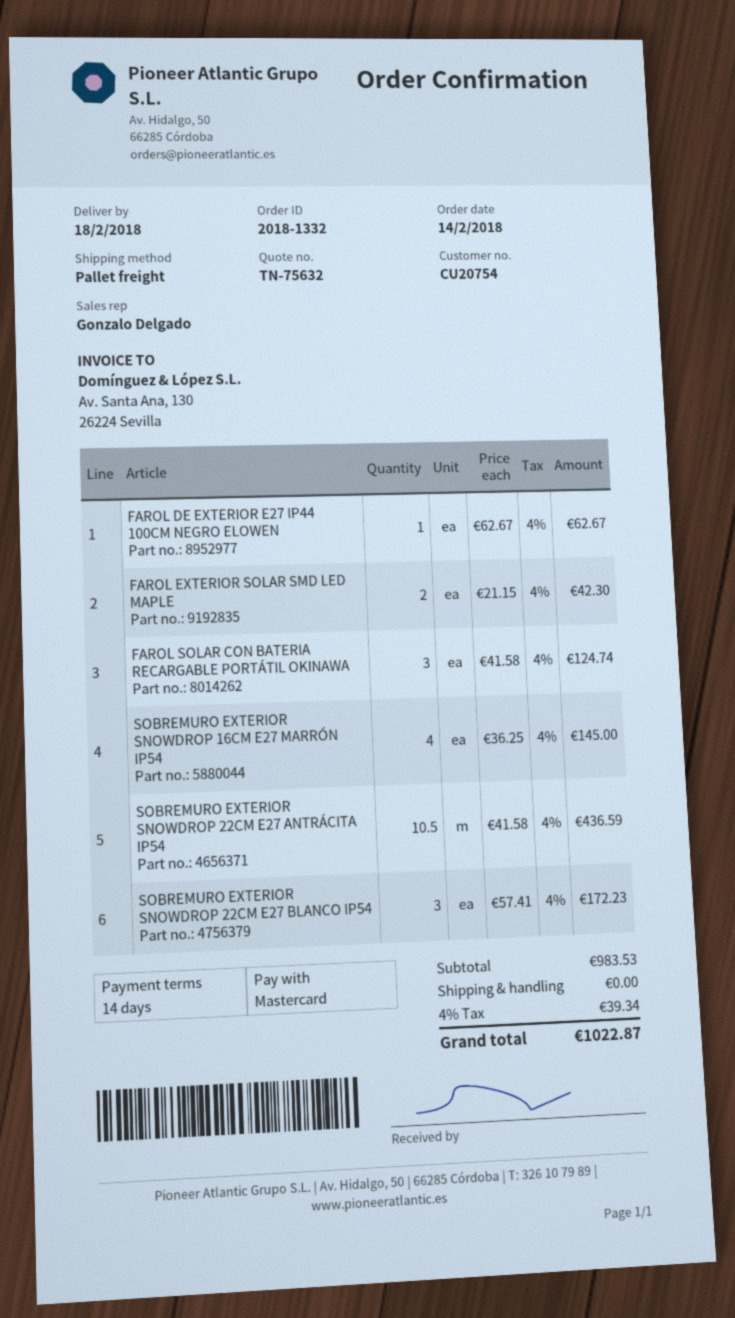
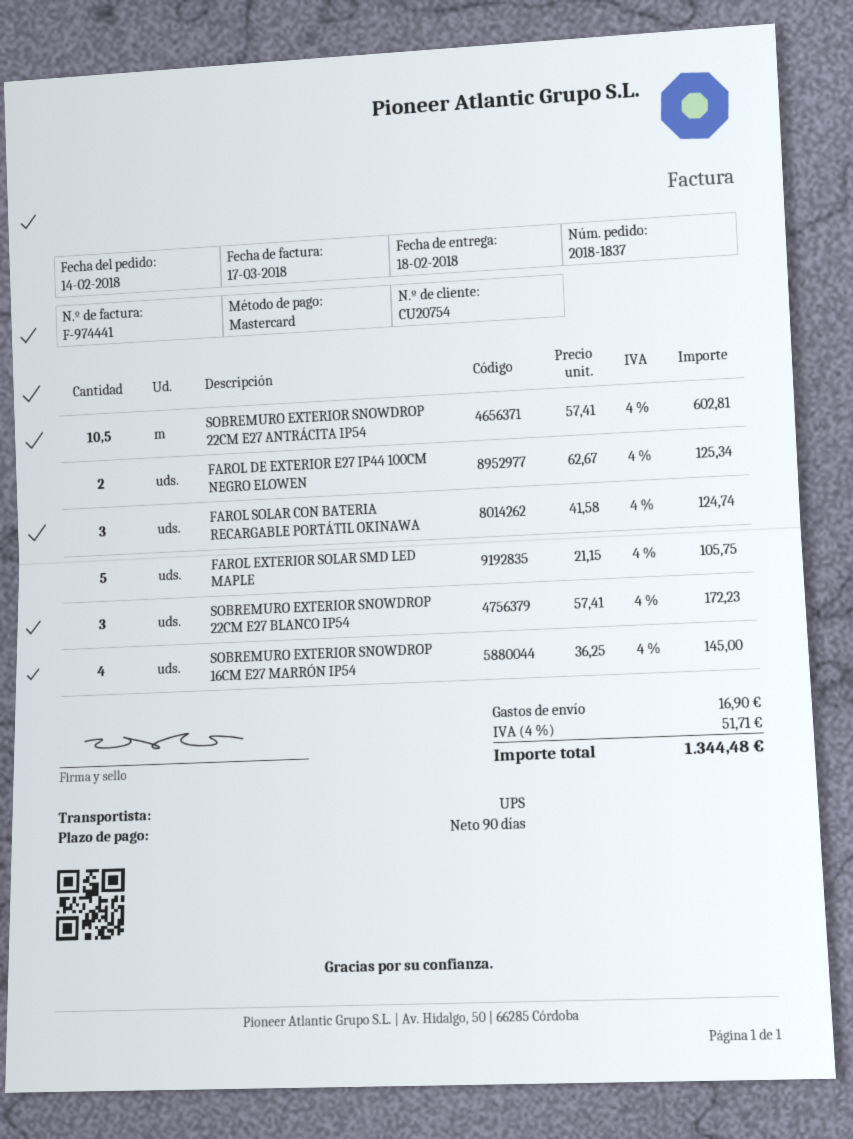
order number: 2018-1332 -> 2018-1837
payment terms: 14 days -> 90 days
shipping method: pallet freight -> UPS
FAROL DE EXTERIOR E27 IP44 100CM NEGRO ELOWEN: 1 x 62.67 = 62.67 -> 2 x 62.67 = 125.34
FAROL EXTERIOR SOLAR SMD LED MAPLE: 2 x 21.15 = 42.30 -> 5 x 21.15 = 105.75
SOBREMURO EXTERIOR SNOWDROP 22CM E27 ANTRÁCITA IP54: 10.5 x 41.58 = 436.59 -> 10.5 x 57.41 = 602.81
shipping: 0.00 -> 16.90
tax: 4% = 39.34 -> 4% = 51.71
total: 1022.87 -> 1344.48

